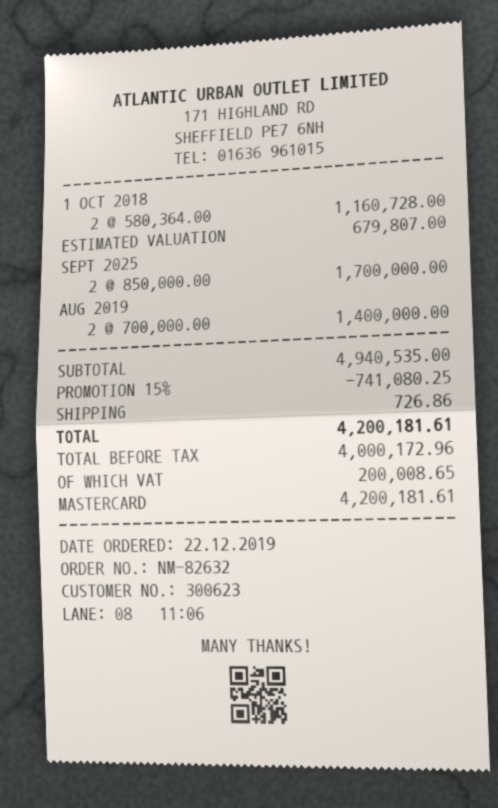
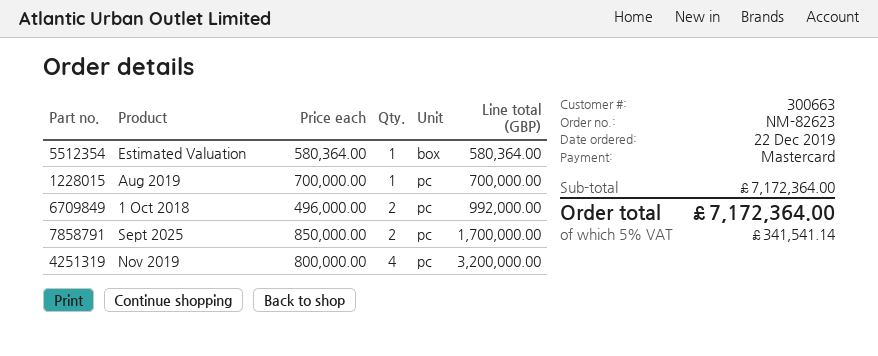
order number: NM-82632 -> NM-82623
customer number: 300623 -> 300663
1 OCT 2018: 2 x 580364.00 = 1160728.00 -> 2 x 496000.00 = 992000.00
ESTIMATED VALUATION: 1 x 679807.00 = 679807.00 -> 1 x 580364.00 = 580364.00
AUG 2019: 2 x 700000.00 = 1400000.00 -> 1 x 700000.00 = 700000.00
Nov 2019: none -> 4 x 800000.00 = 3200000.00
subtotal: 4940535.00 -> 7172364.00
discount: 15% = 741080.25 -> none
shipping: 726.86 -> none
tax: 200008.65 -> 341541.14
total: 4200181.61 -> 7172364.00

